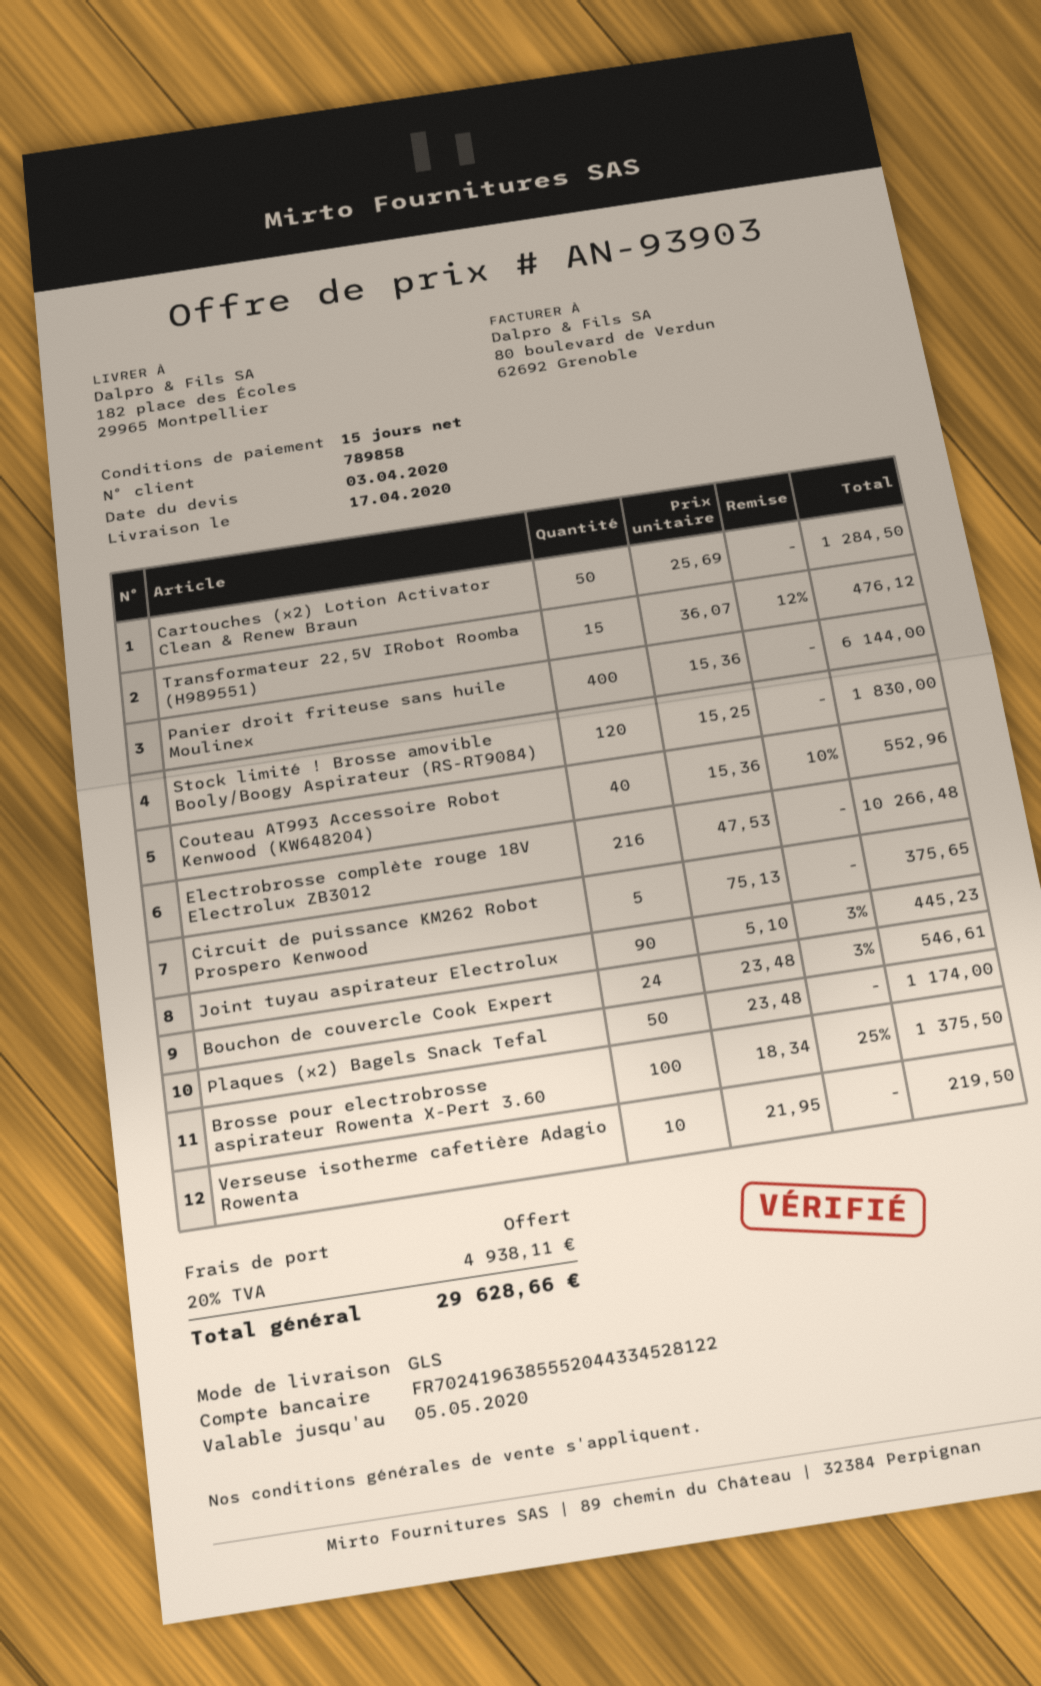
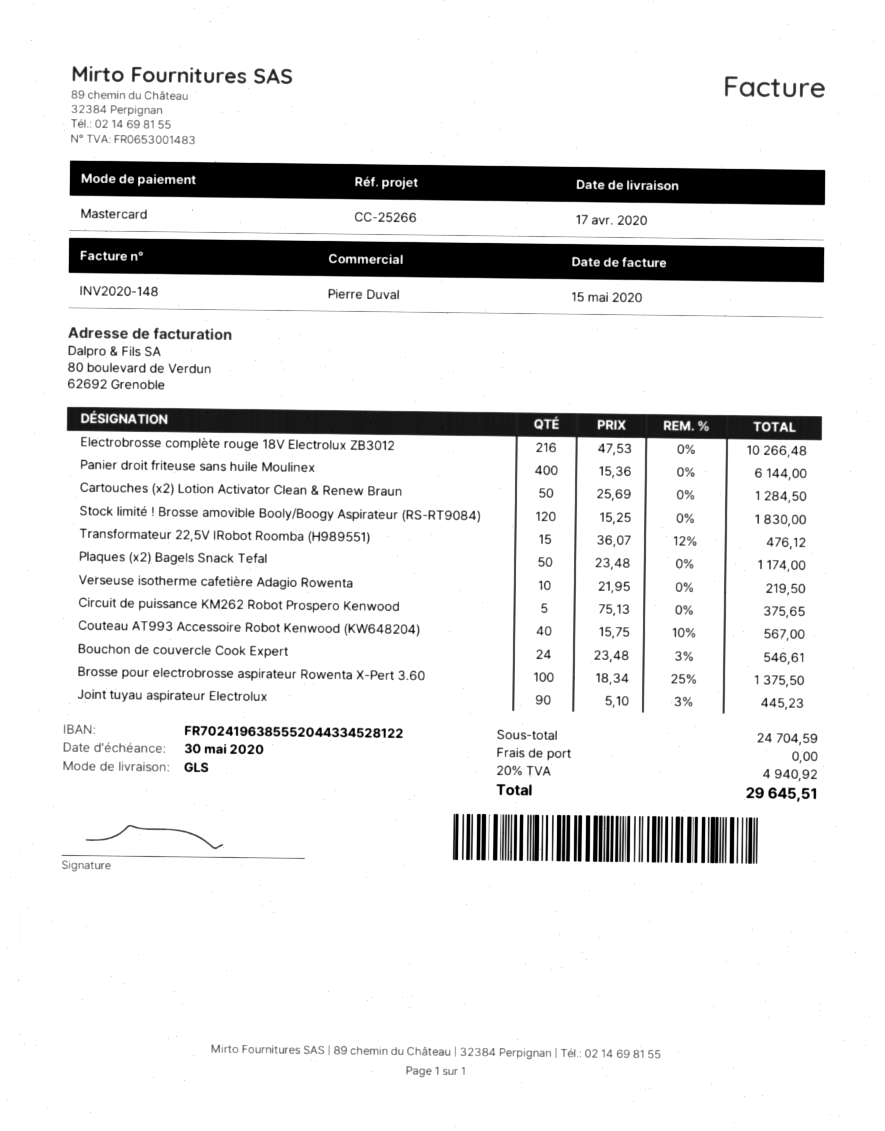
Couteau AT993 Accessoire Robot Kenwood (KW648204): 40 x 15.36 - 10% = 552.96 -> 40 x 15.75 - 10% = 567.00
tax: 20% = 4938.11 -> 20% = 4940.92
total: 29628.66 -> 29645.51

